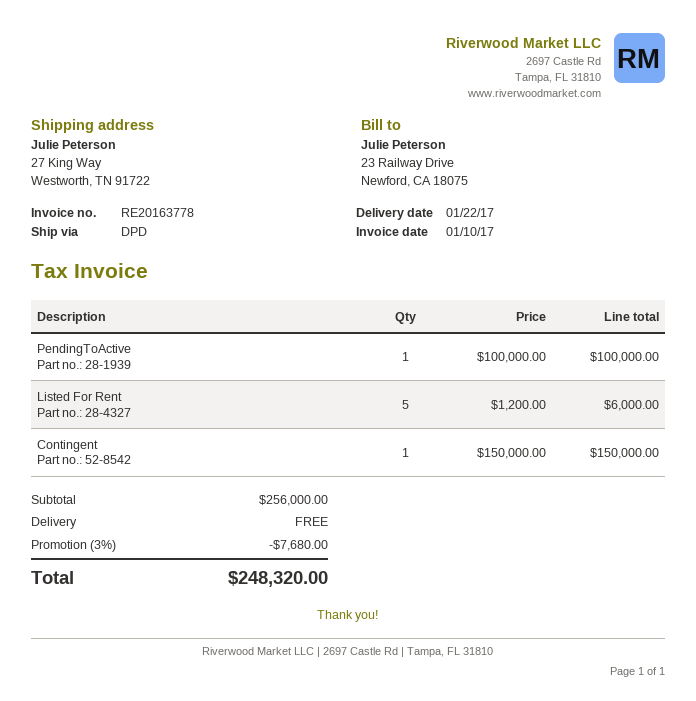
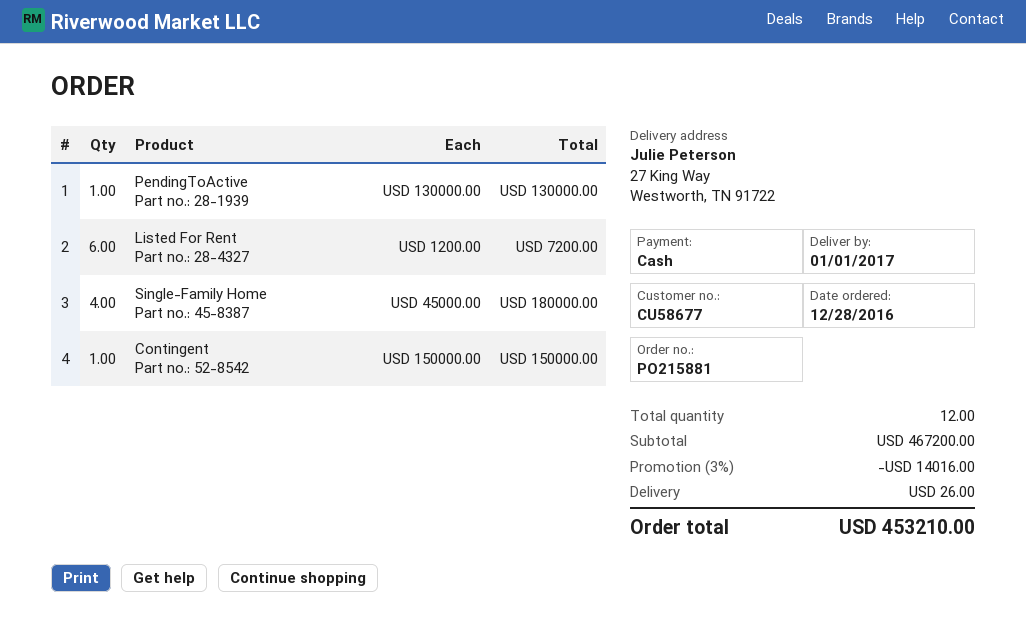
delivery date: 2017-01-22 -> 2017-01-01
PendingToActive: 1 x 100000.00 = 100000.00 -> 1 x 130000.00 = 130000.00
Listed For Rent: 5 x 1200.00 = 6000.00 -> 6 x 1200.00 = 7200.00
Single-Family Home: none -> 4 x 45000.00 = 180000.00
subtotal: 256000.00 -> 467200.00
discount: 3% = 7680.00 -> 3% = 14016.00
shipping: 0.00 -> 26.00
total: 248320.00 -> 453210.00

